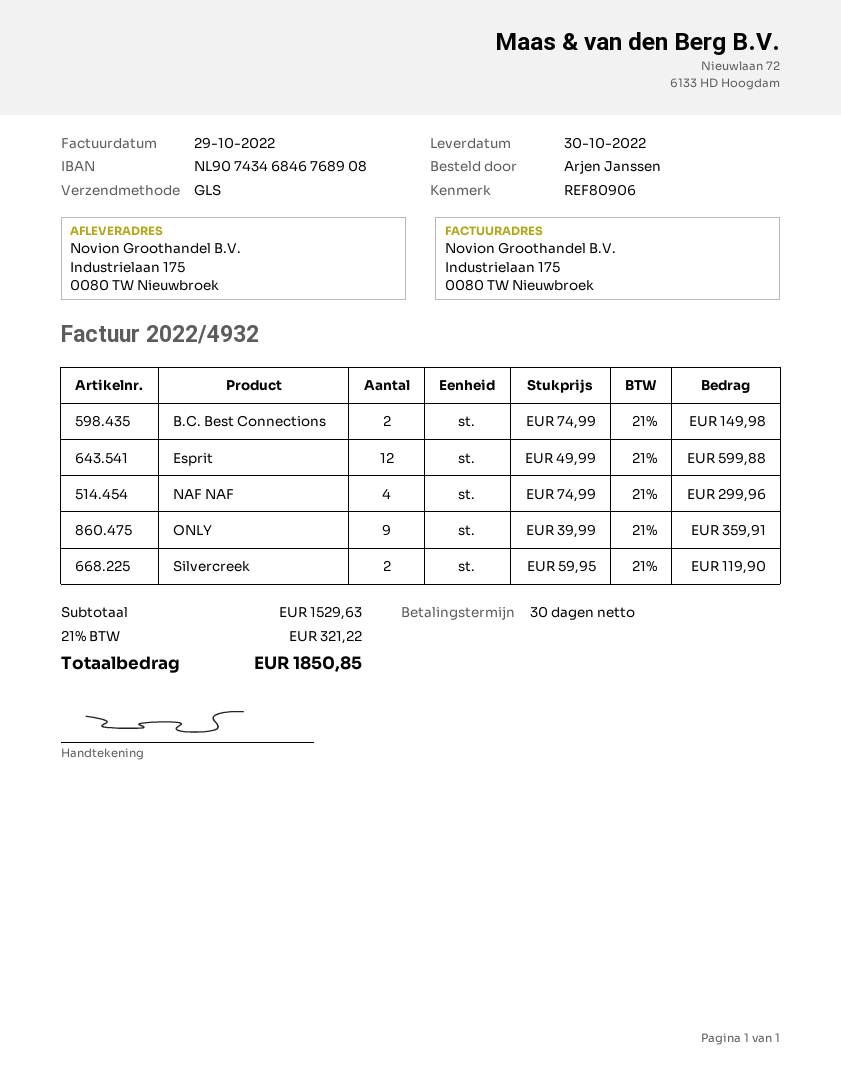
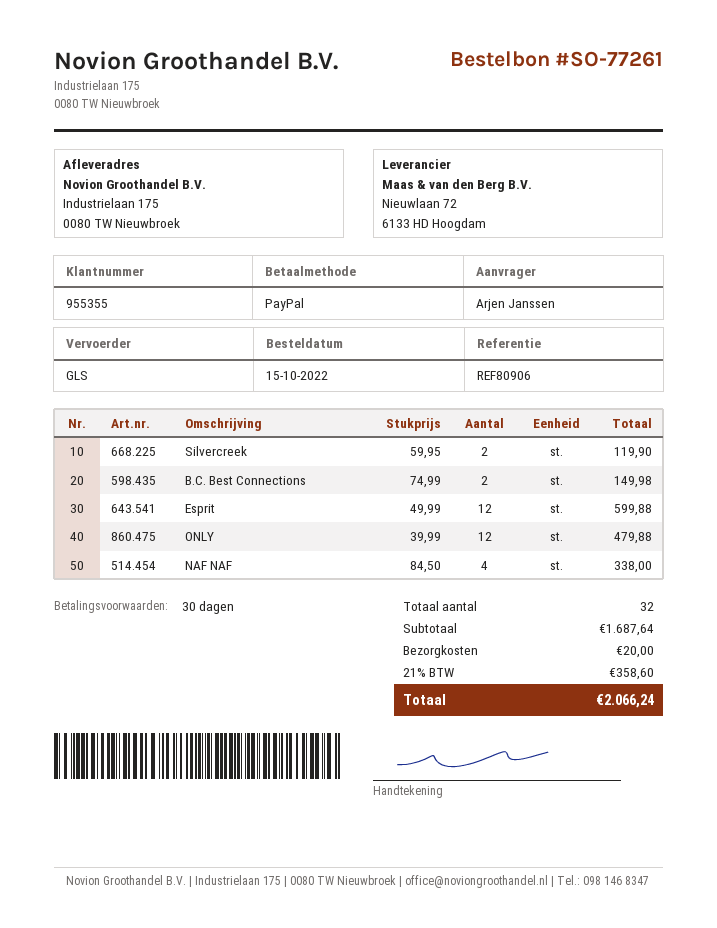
NAF NAF: 4 x 74.99 = 299.96 -> 4 x 84.50 = 338.00
ONLY: 9 x 39.99 = 359.91 -> 12 x 39.99 = 479.88
subtotal: 1529.63 -> 1687.64
shipping: none -> 20.00
tax: 21% = 321.22 -> 21% = 358.60
total: 1850.85 -> 2066.24

